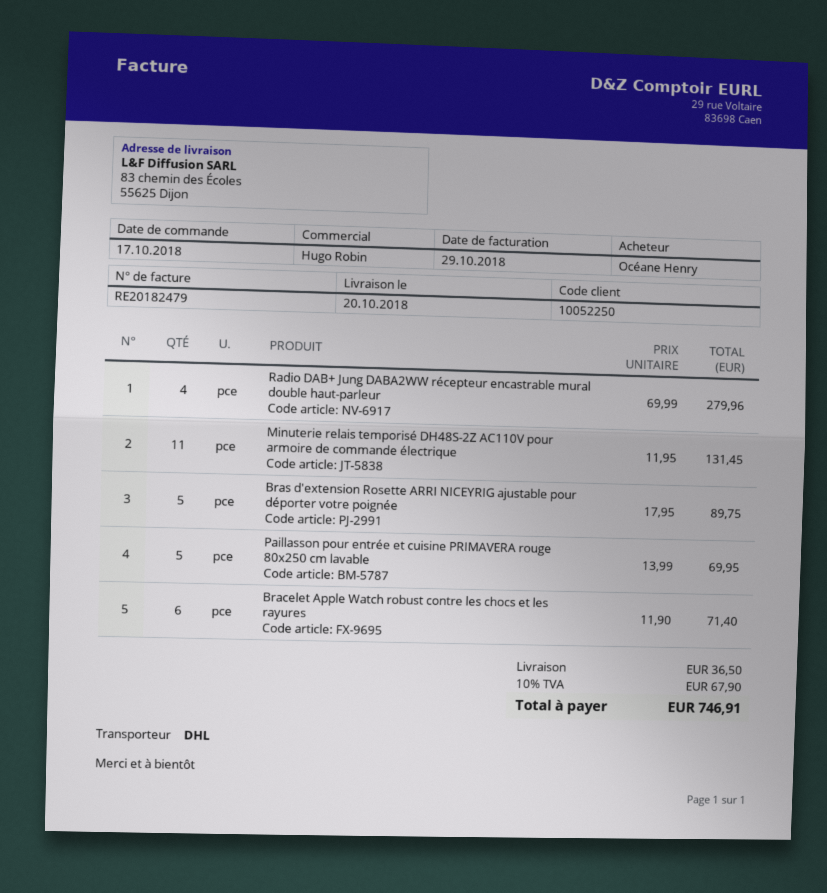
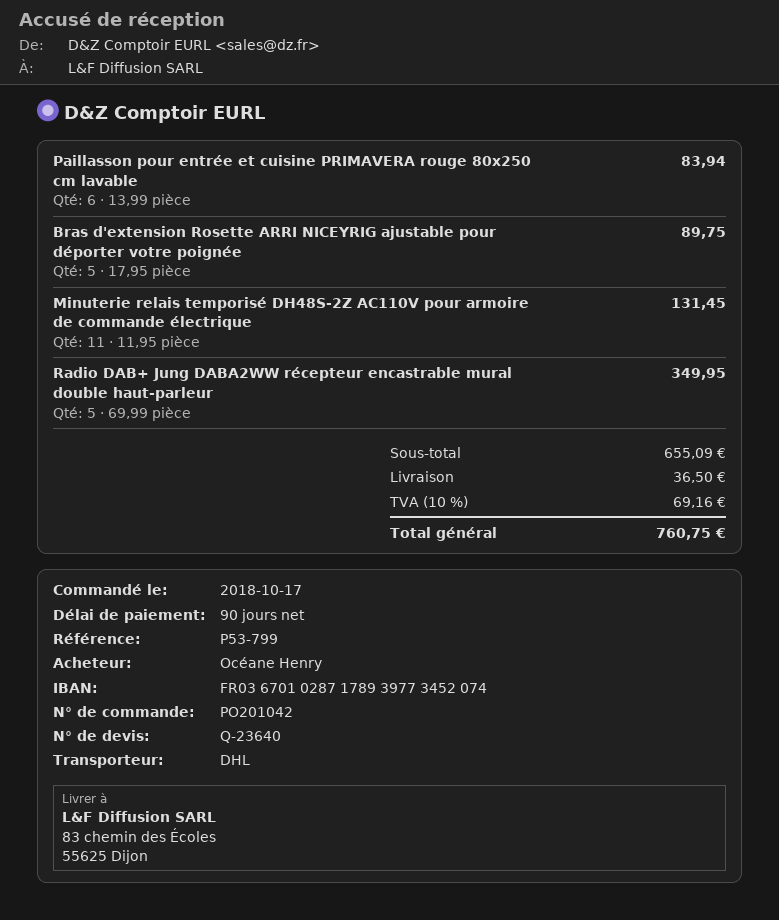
Radio DAB+ Jung DABA2WW récepteur encastrable mural double haut-parleur: 4 x 69.99 = 279.96 -> 5 x 69.99 = 349.95
Paillasson pour entrée et cuisine PRIMAVERA rouge 80x250 cm lavable: 5 x 13.99 = 69.95 -> 6 x 13.99 = 83.94
Bracelet Apple Watch robust contre les chocs et les rayures: 6 x 11.90 = 71.40 -> none
tax: 10% = 67.90 -> 10% = 69.16
total: 746.91 -> 760.75

